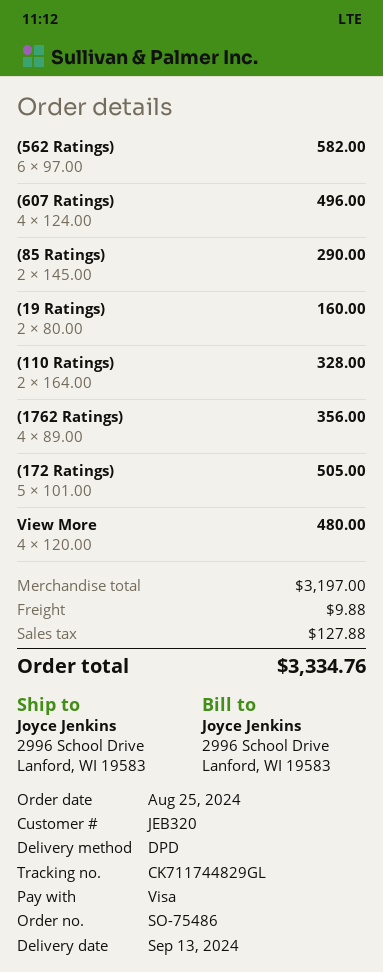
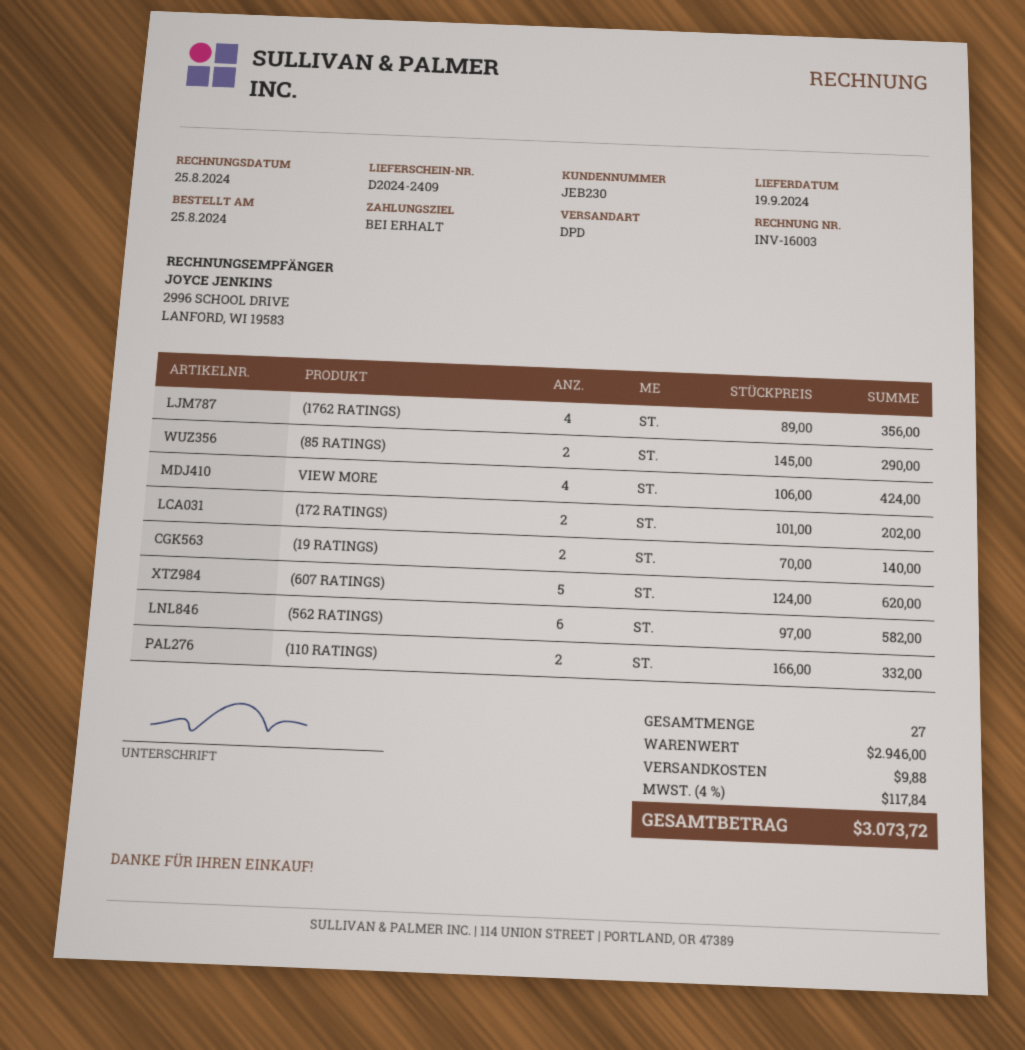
delivery date: 2024-09-13 -> 2024-09-19
customer number: JEB320 -> JEB230
(607 Ratings): 4 x 124.00 = 496.00 -> 5 x 124.00 = 620.00
(19 Ratings): 2 x 80.00 = 160.00 -> 2 x 70.00 = 140.00
(110 Ratings): 2 x 164.00 = 328.00 -> 2 x 166.00 = 332.00
(172 Ratings): 5 x 101.00 = 505.00 -> 2 x 101.00 = 202.00
View More: 4 x 120.00 = 480.00 -> 4 x 106.00 = 424.00
subtotal: 3197.00 -> 2946.00
tax: 127.88 -> 117.84
total: 3334.76 -> 3073.72

